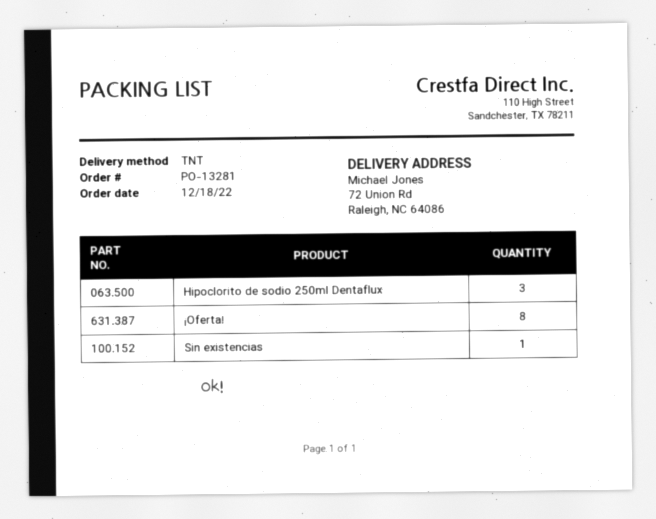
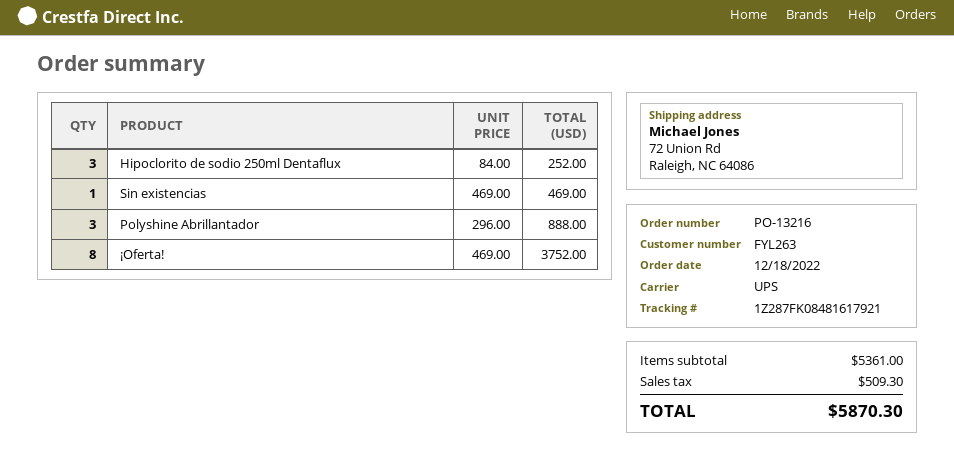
order number: PO-13281 -> PO-13216
shipping method: TNT -> UPS
Polyshine Abrillantador: none -> 3

